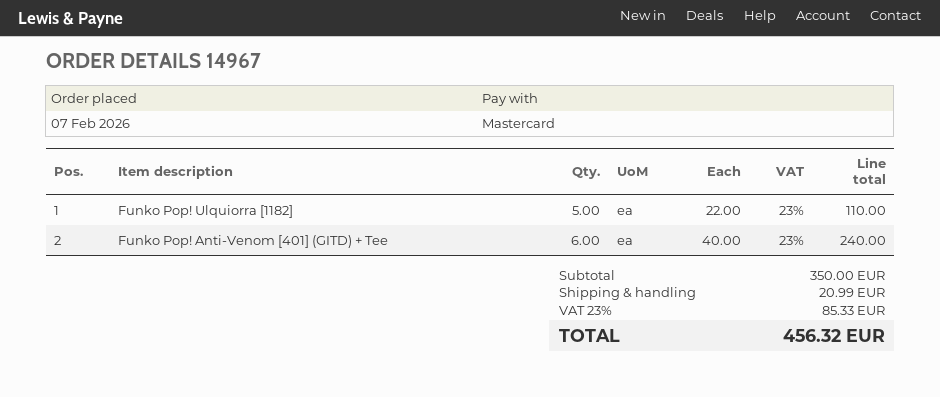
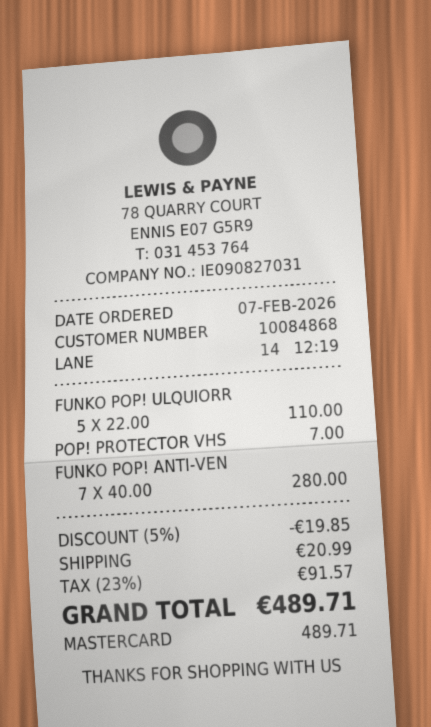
Funko Pop! Anti-Venom [401] (GITD) + Tee: 6 x 40.00 = 240.00 -> 7 x 40.00 = 280.00
POP! PROTECTOR VHS: none -> 1 x 7.00 = 7.00
discount: none -> 5% = 19.85
tax: 23% = 85.33 -> 23% = 91.57
total: 456.32 -> 489.71

